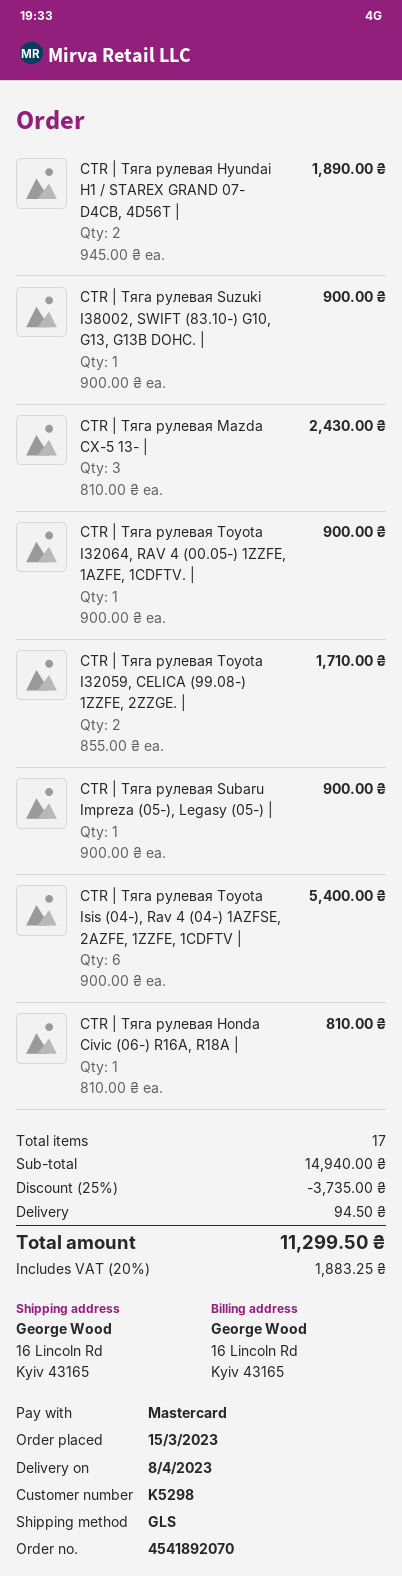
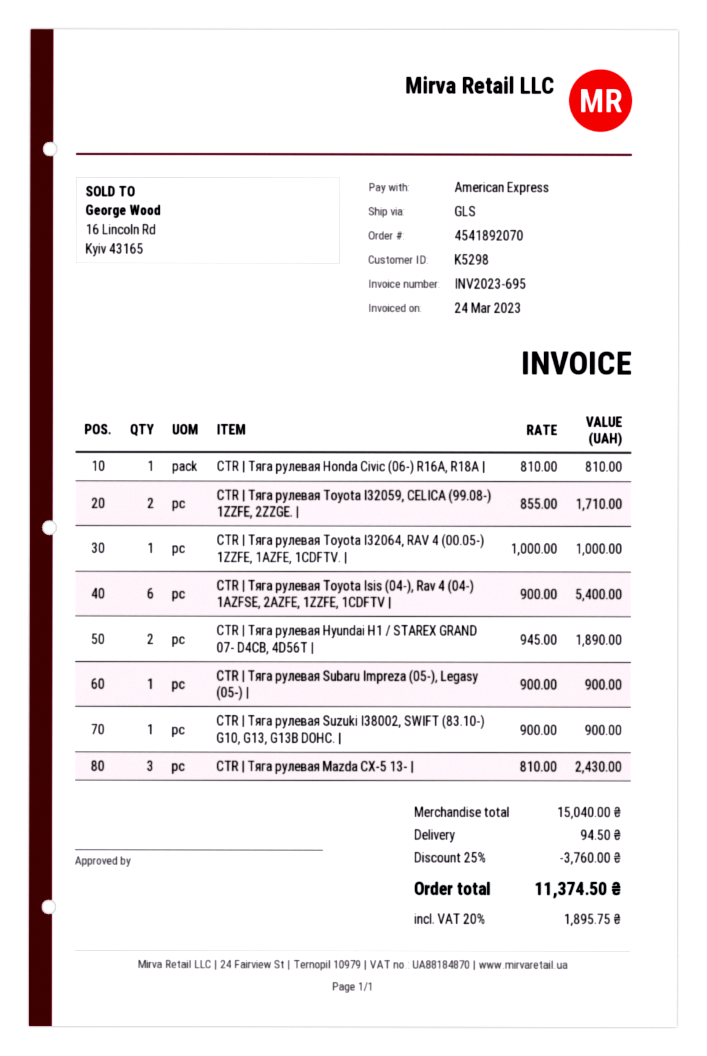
payment method: Mastercard -> American Express
CTR | Тяга рулевая Toyota I32064, RAV 4 (00.05-) 1ZZFE, 1AZFE, 1CDFTV. |: 1 x 900.00 = 900.00 -> 1 x 1000.00 = 1000.00
subtotal: 14940.00 -> 15040.00
discount: 25% = 3735.00 -> 25% = 3760.00
tax: 20% = 1883.25 -> 20% = 1895.75
total: 11299.50 -> 11374.50

